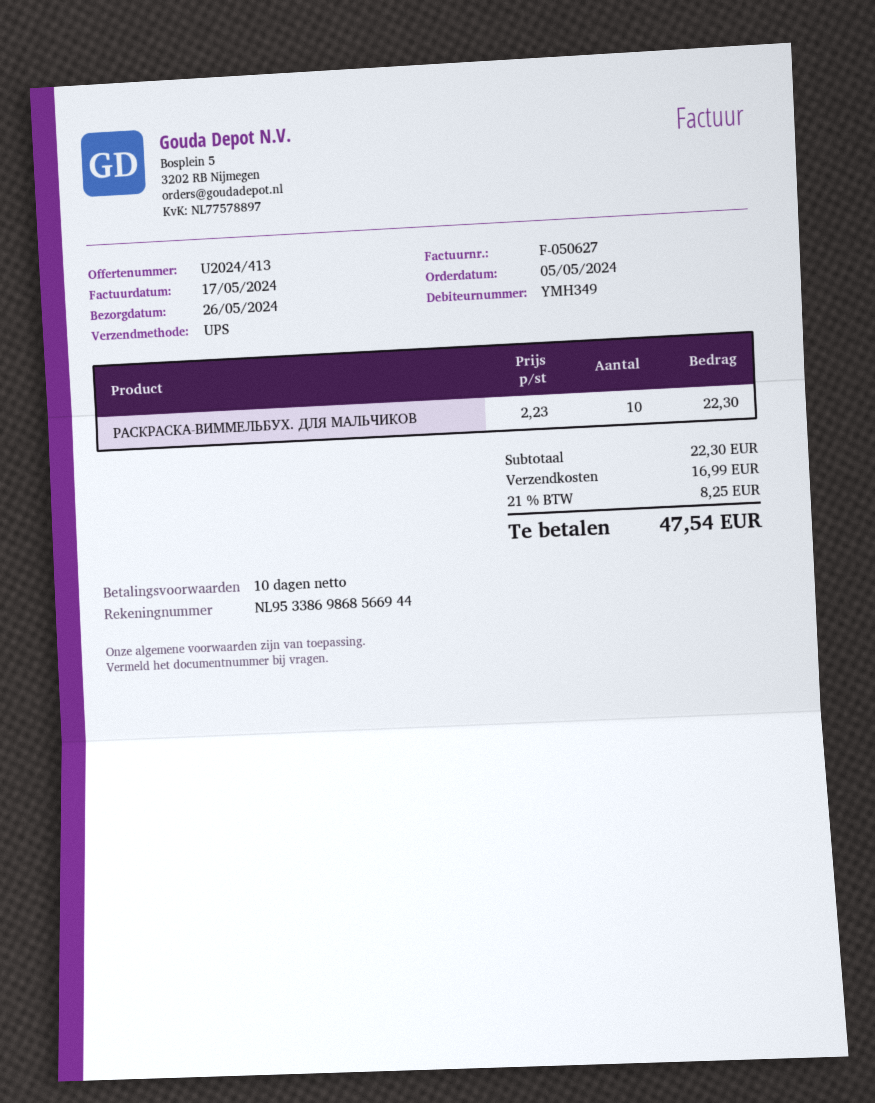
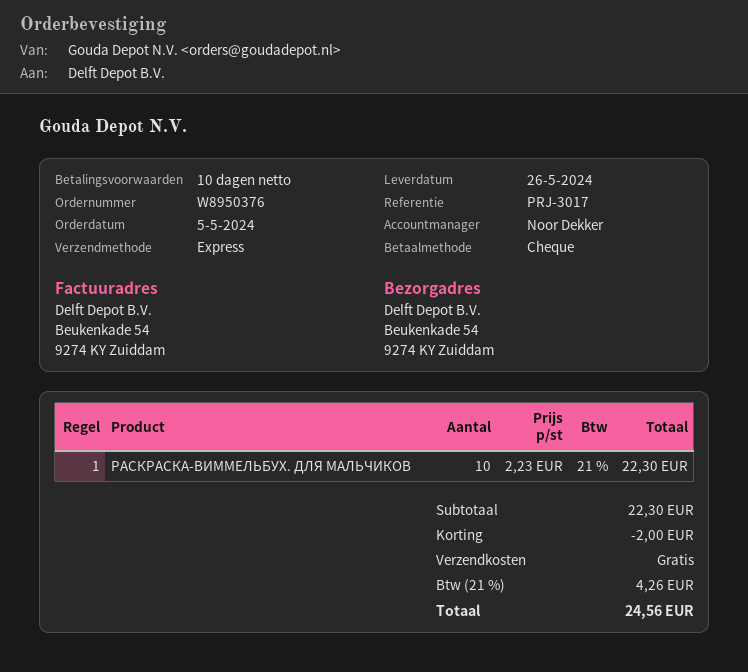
shipping method: UPS -> express
discount: none -> 2.00
shipping: 16.99 -> 0.00
tax: 21% = 8.25 -> 21% = 4.26
total: 47.54 -> 24.56

